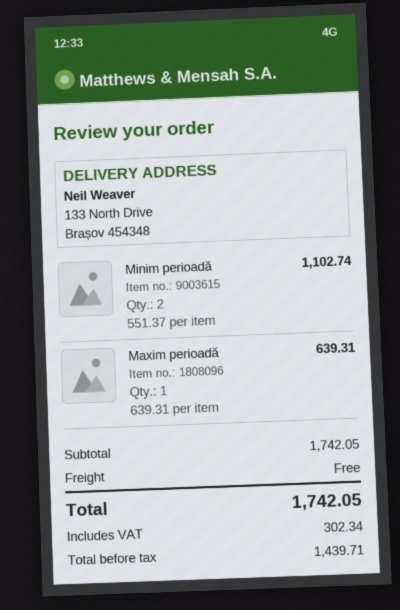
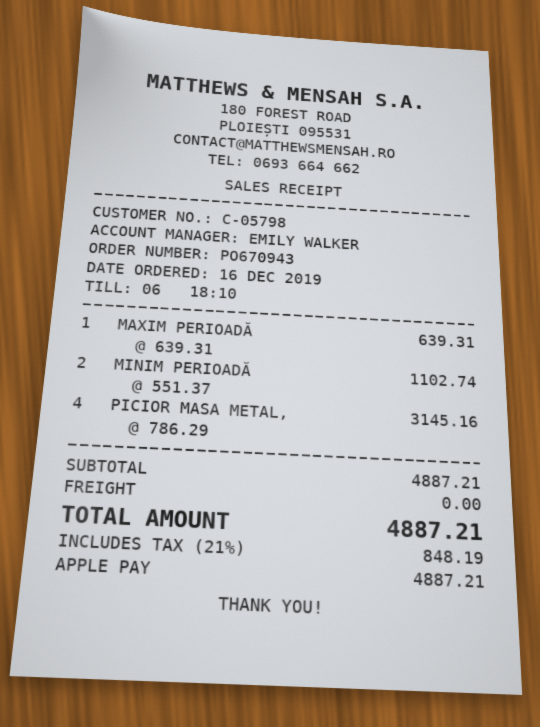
PICIOR MASA METAL,: none -> 4 x 786.29 = 3145.16
subtotal: 1742.05 -> 4887.21
tax: 302.34 -> 848.19
total: 1742.05 -> 4887.21

